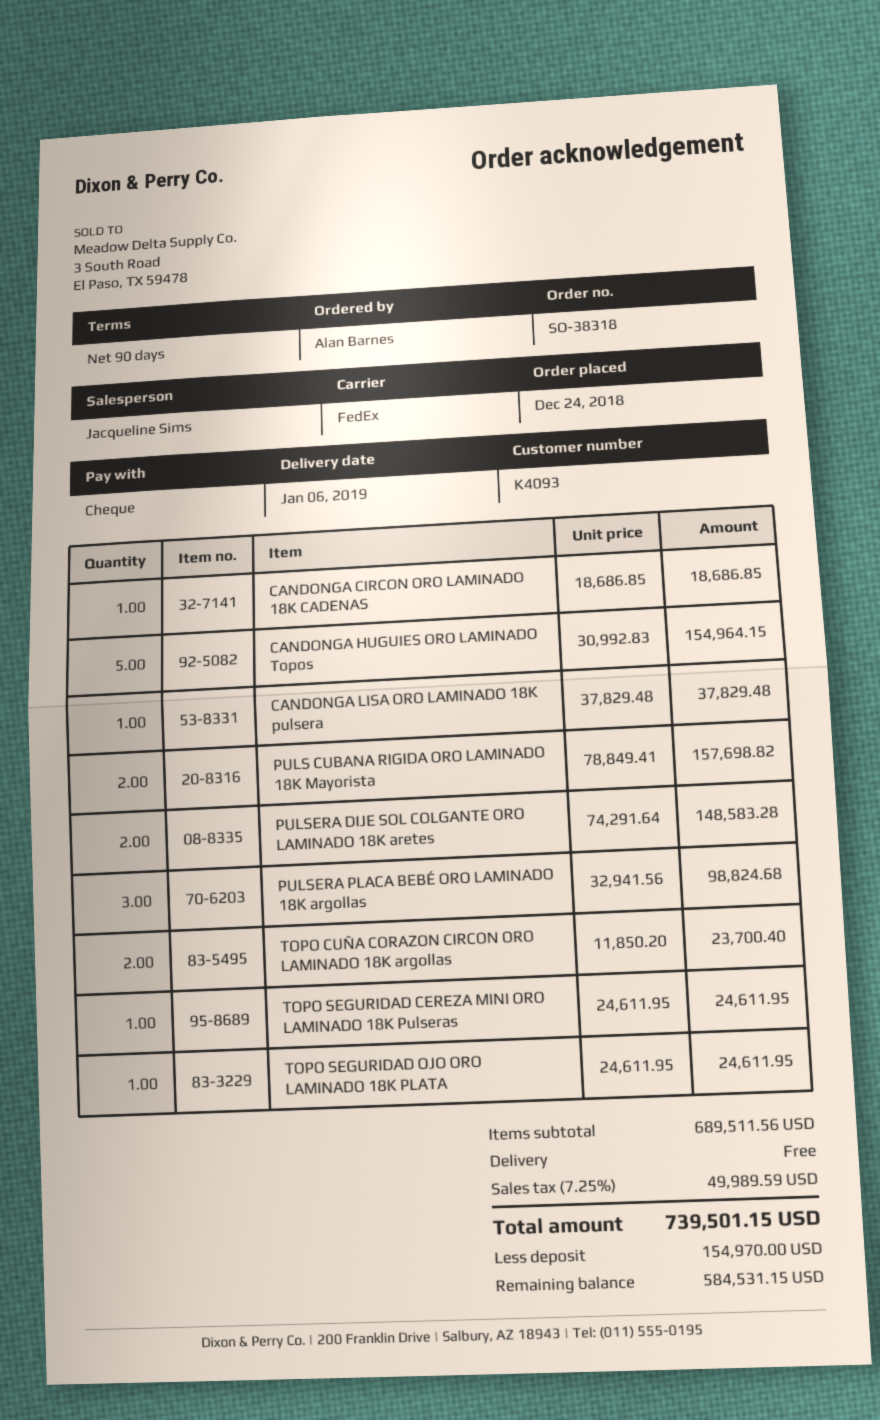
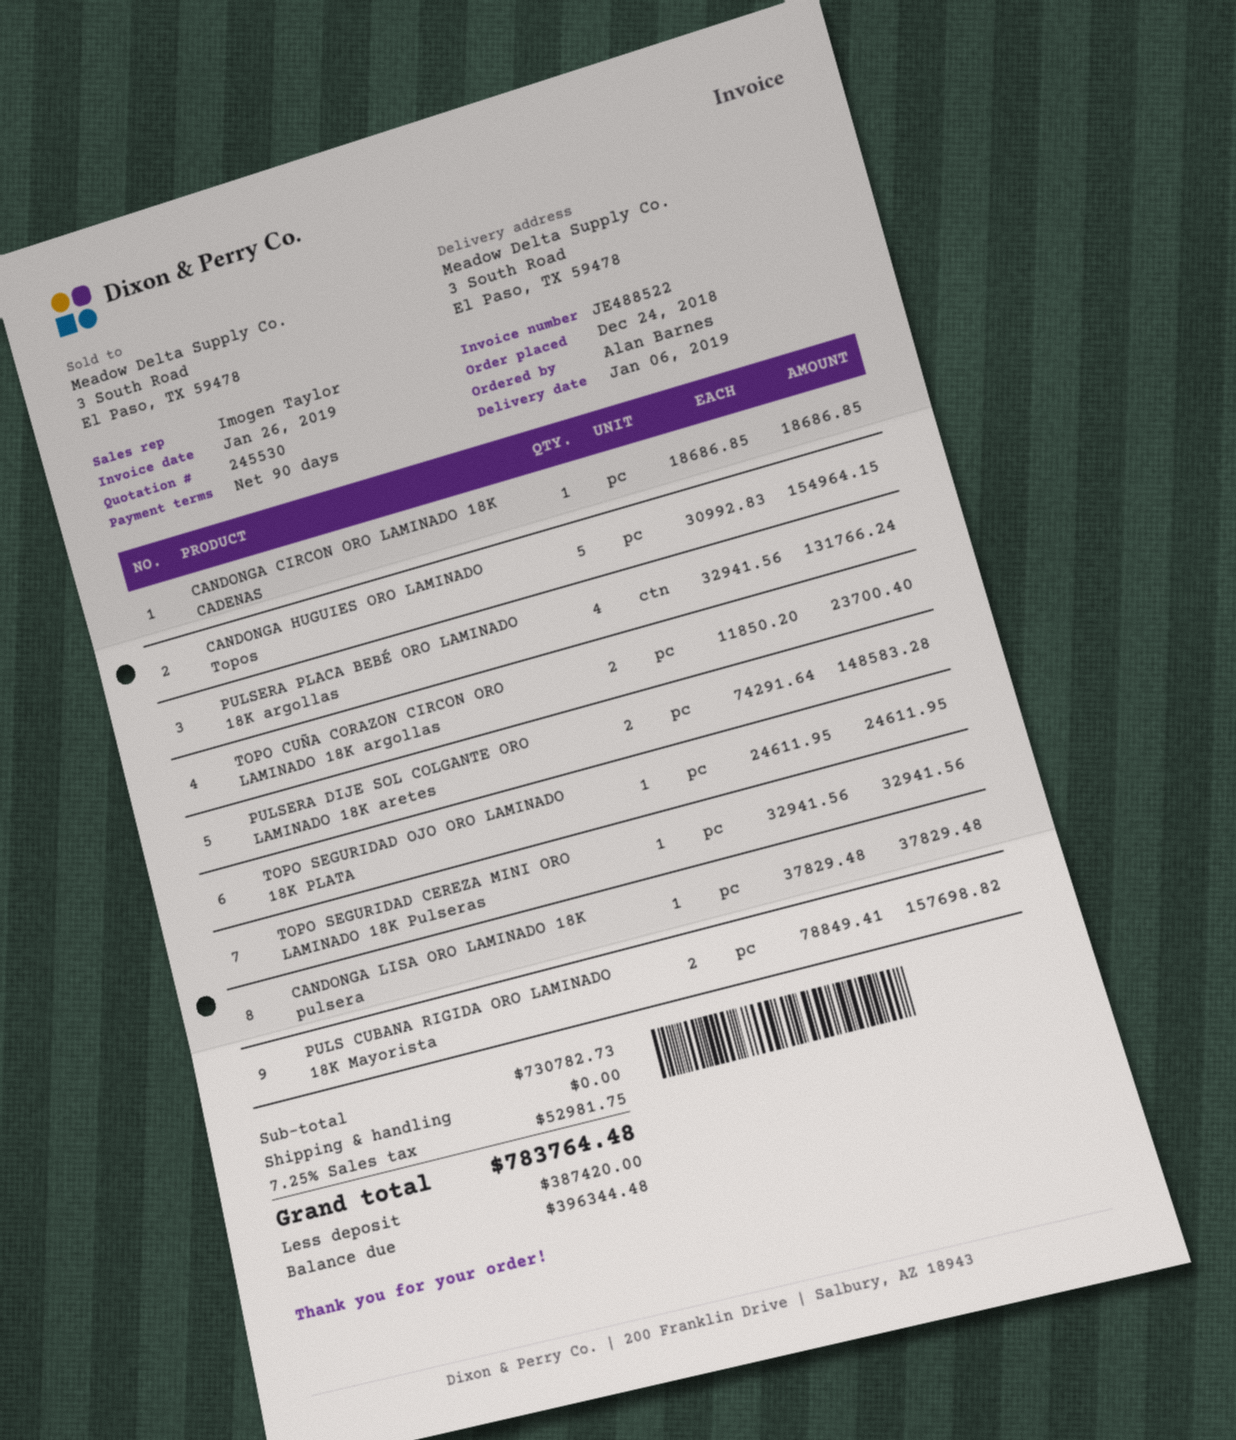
sales rep: Jacqueline Sims -> Imogen Taylor
PULSERA PLACA BEBÉ ORO LAMINADO 18K argollas: 3 x 32941.56 = 98824.68 -> 4 x 32941.56 = 131766.24
TOPO SEGURIDAD CEREZA MINI ORO LAMINADO 18K Pulseras: 1 x 24611.95 = 24611.95 -> 1 x 32941.56 = 32941.56
subtotal: 689511.56 -> 730782.73
tax: 7.25% = 49989.59 -> 7.25% = 52981.75
total: 739501.15 -> 783764.48
deposit: 154970.00 -> 387420.00
balance: 584531.15 -> 396344.48

